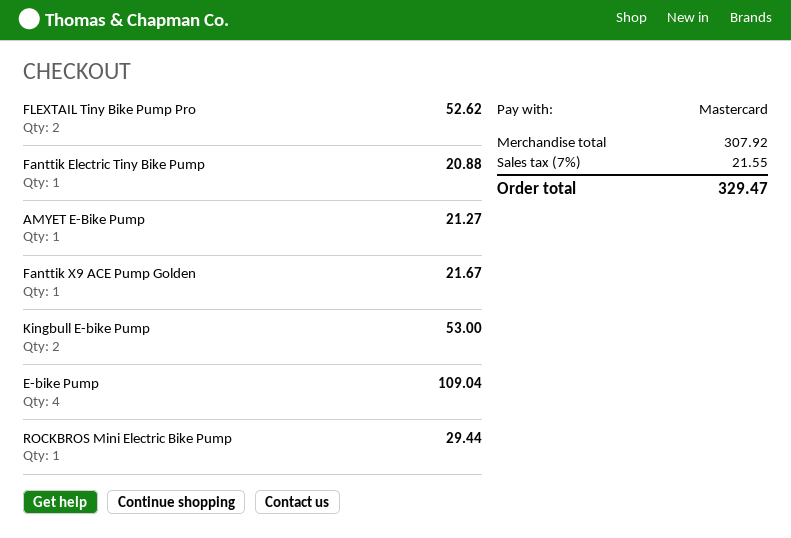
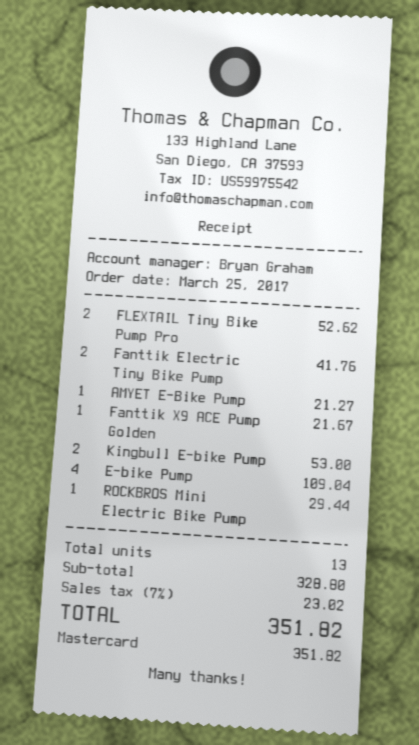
Fanttik Electric Tiny Bike Pump: 1 for 20.88 -> 2 for 41.76
subtotal: 307.92 -> 328.80
tax: 7% = 21.55 -> 7% = 23.02
total: 329.47 -> 351.82

